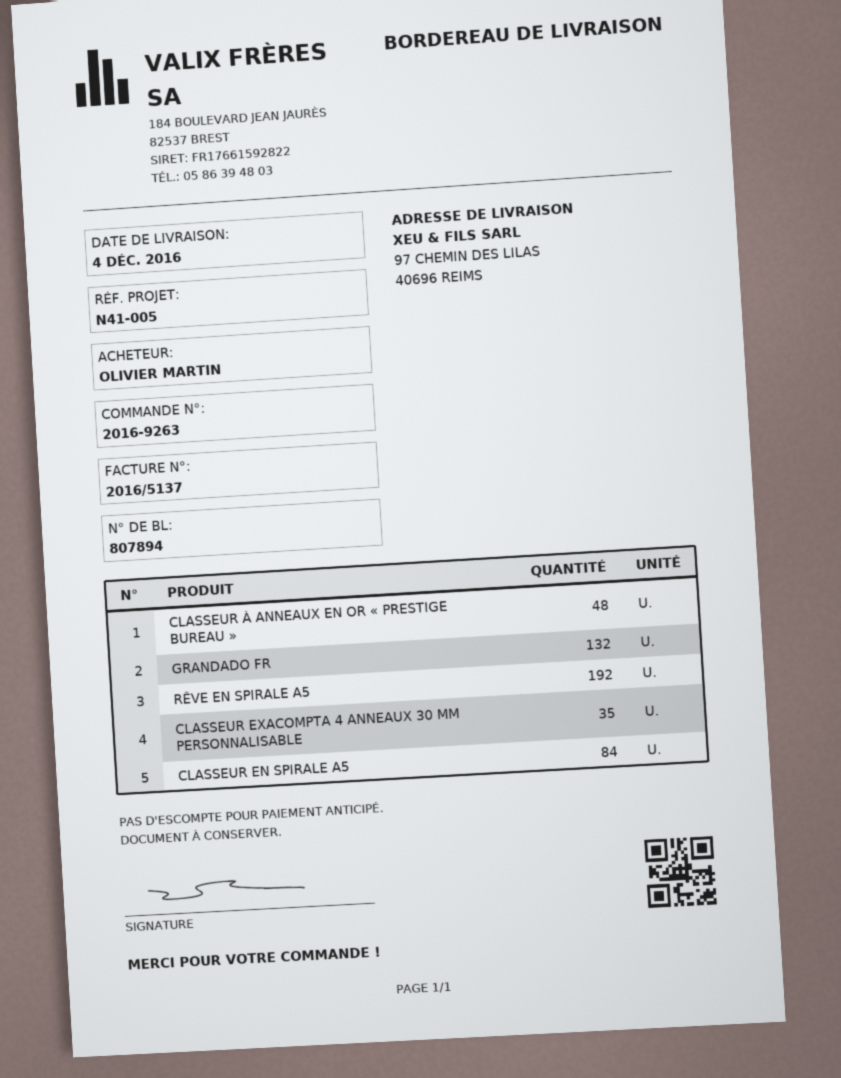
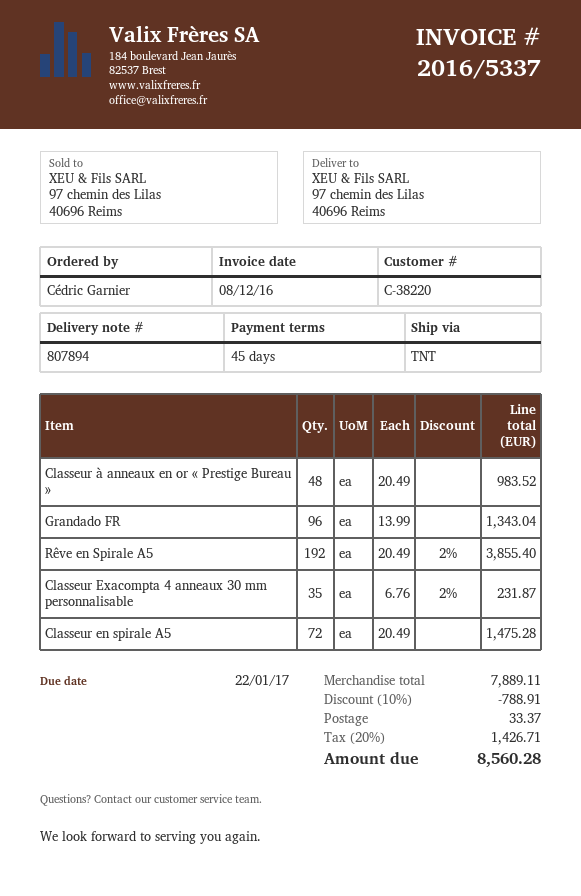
invoice number: 2016/5137 -> 2016/5337
ordered by: OLIVIER MARTIN -> Cédric Garnier
GRANDADO FR: 132 -> 96
CLASSEUR EN SPIRALE A5: 84 -> 72

